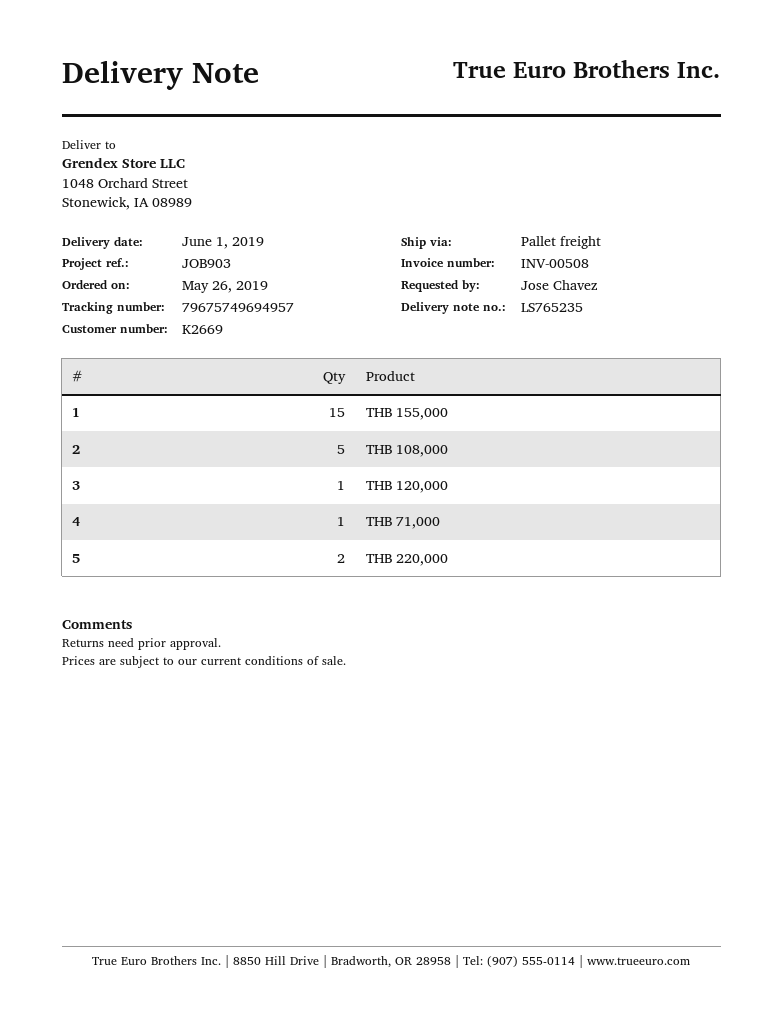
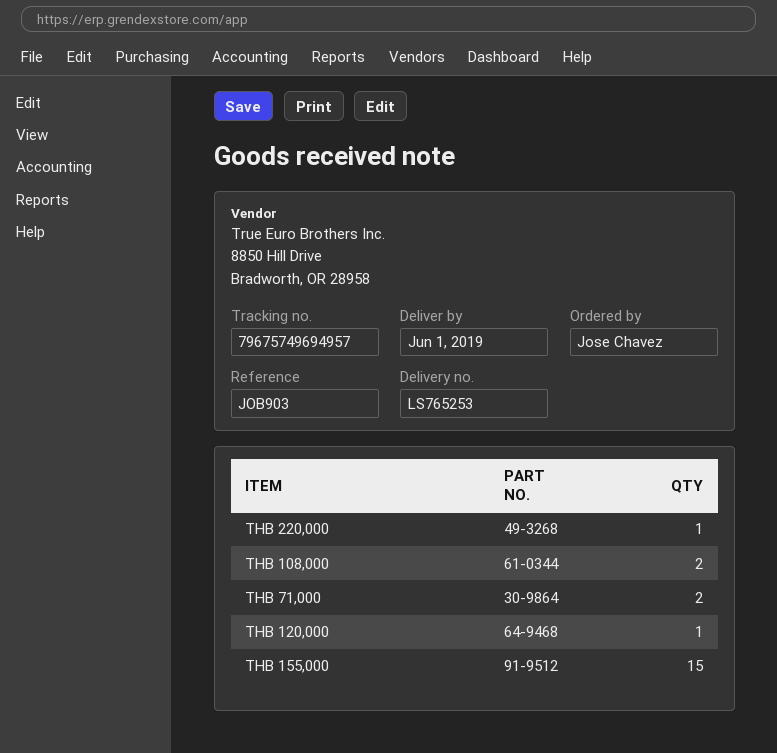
delivery note number: LS765235 -> LS765253
THB 108,000: 5 -> 2
THB 71,000: 1 -> 2
THB 220,000: 2 -> 1

